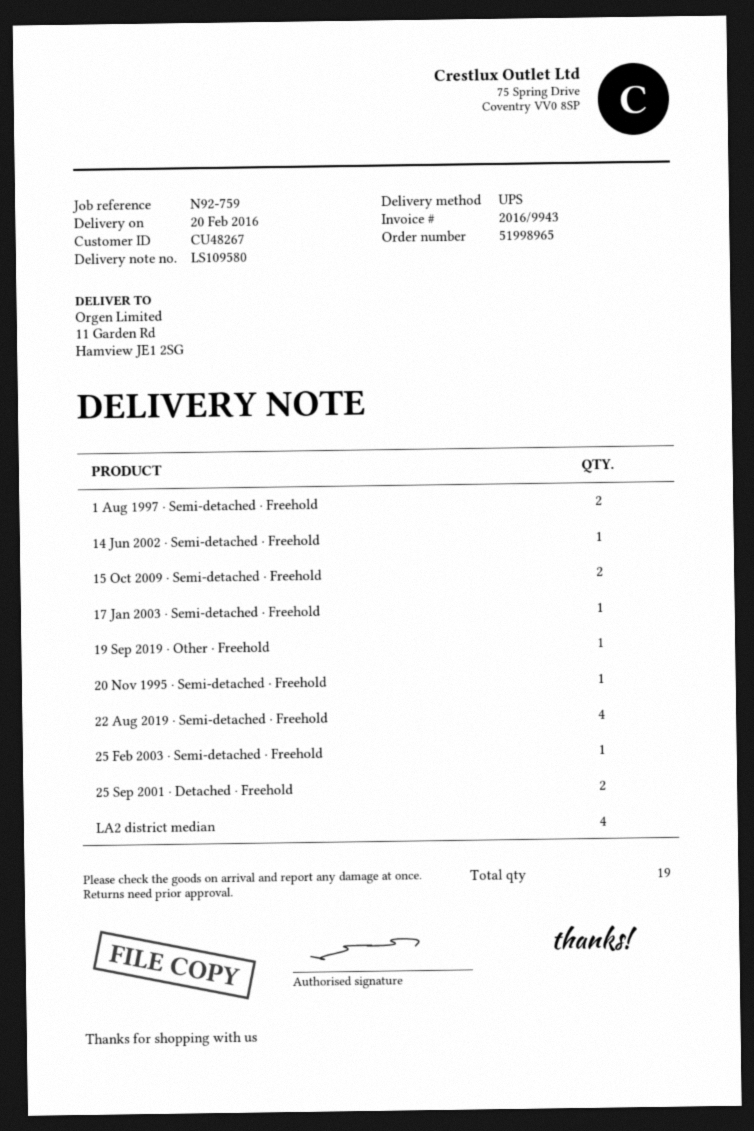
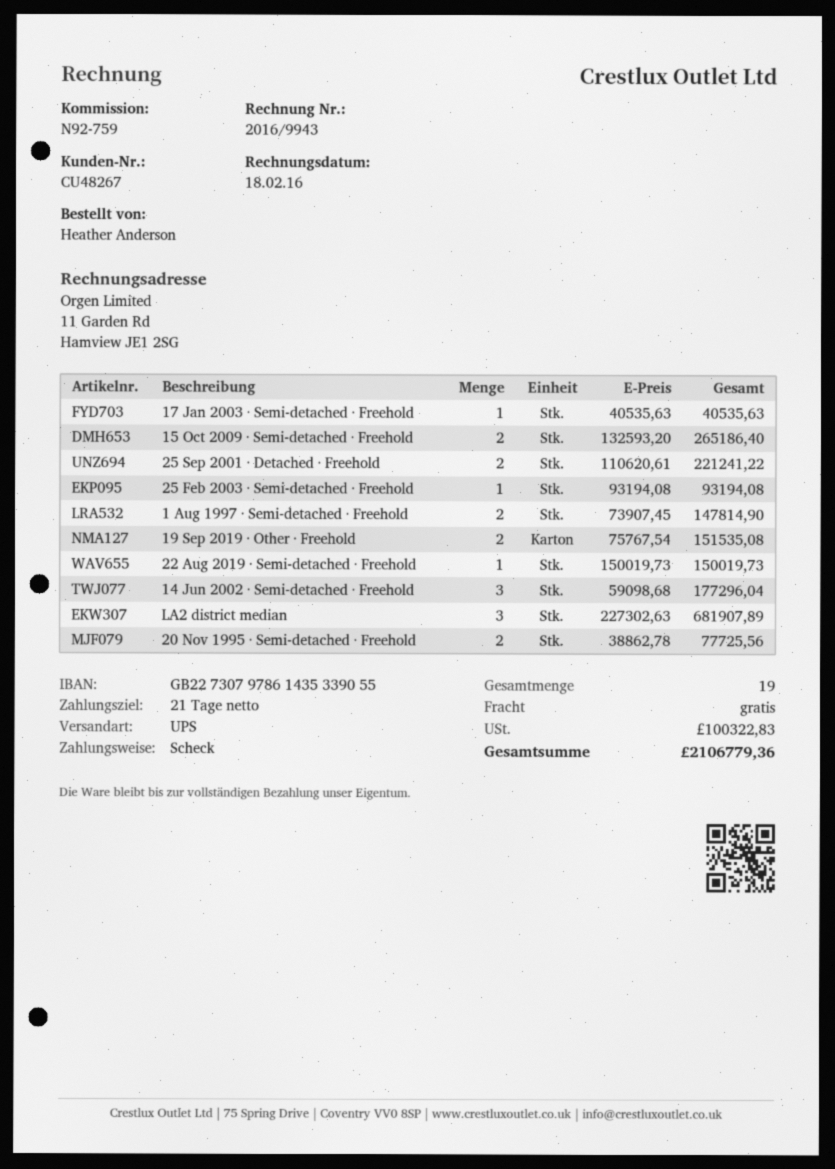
14 Jun 2002 · Semi-detached · Freehold: 1 -> 3
19 Sep 2019 · Other · Freehold: 1 -> 2
20 Nov 1995 · Semi-detached · Freehold: 1 -> 2
22 Aug 2019 · Semi-detached · Freehold: 4 -> 1
LA2 district median: 4 -> 3

